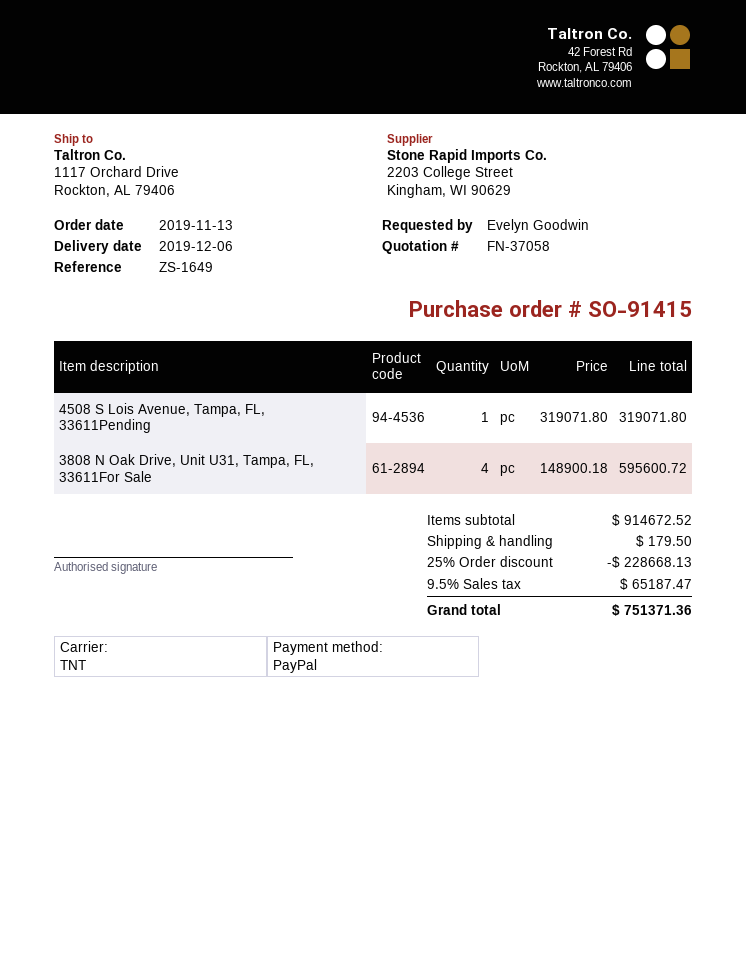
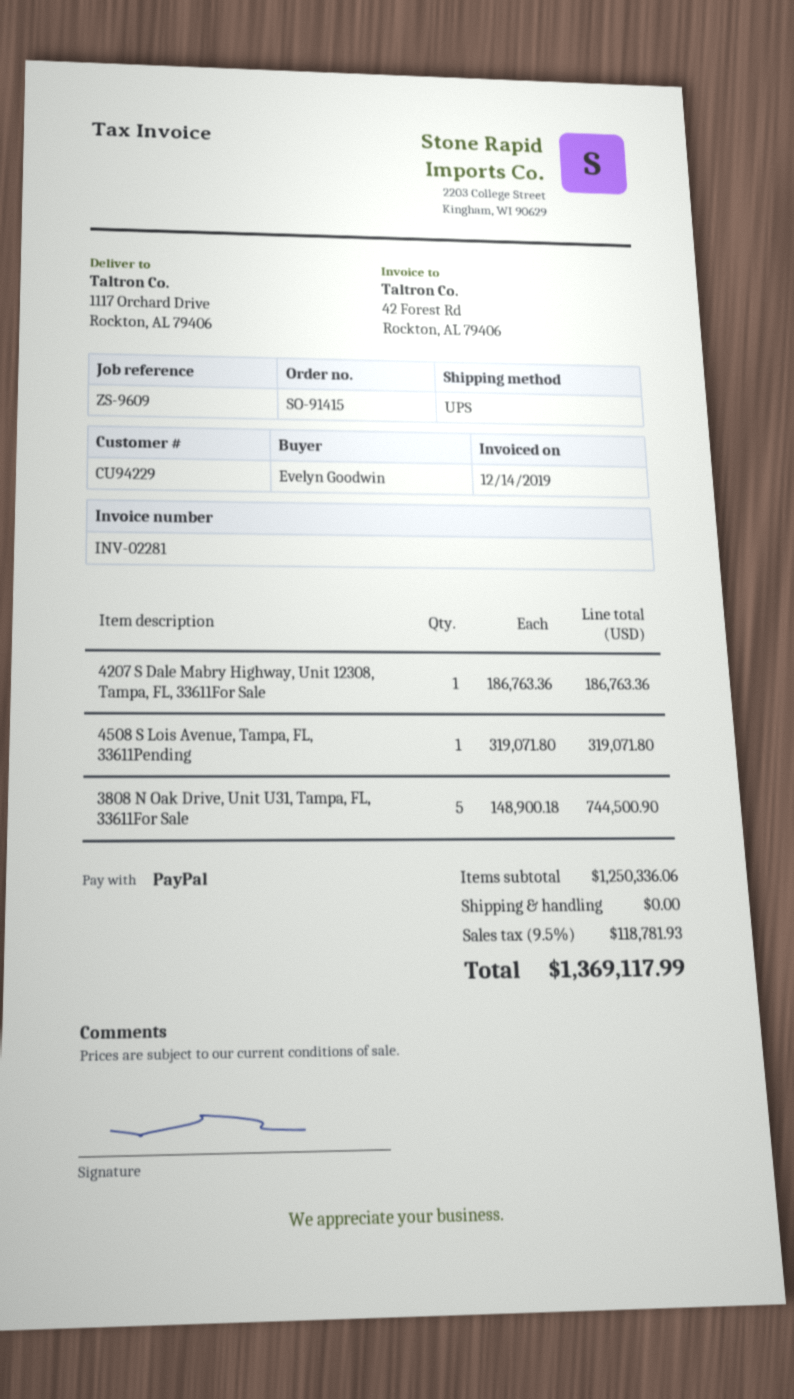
reference: ZS-1649 -> ZS-9609
shipping method: TNT -> UPS
3808 N Oak Drive, Unit U31, Tampa, FL, 33611For Sale: 4 x 148900.18 = 595600.72 -> 5 x 148900.18 = 744500.90
4207 S Dale Mabry Highway, Unit 12308, Tampa, FL, 33611For Sale: none -> 1 x 186763.36 = 186763.36
subtotal: 914672.52 -> 1250336.06
discount: 25% = 228668.13 -> none
shipping: 179.50 -> 0.00
tax: 9.5% = 65187.47 -> 9.5% = 118781.93
total: 751371.36 -> 1369117.99

